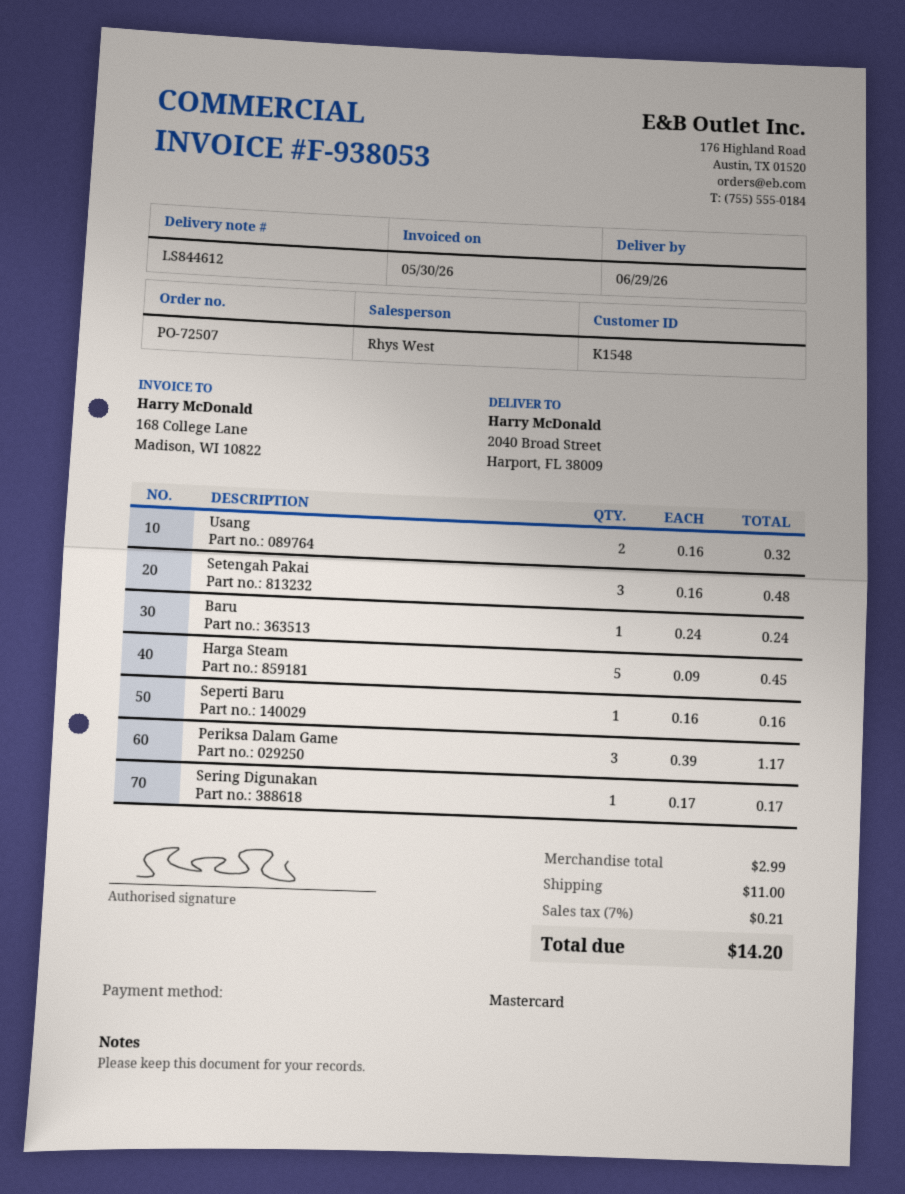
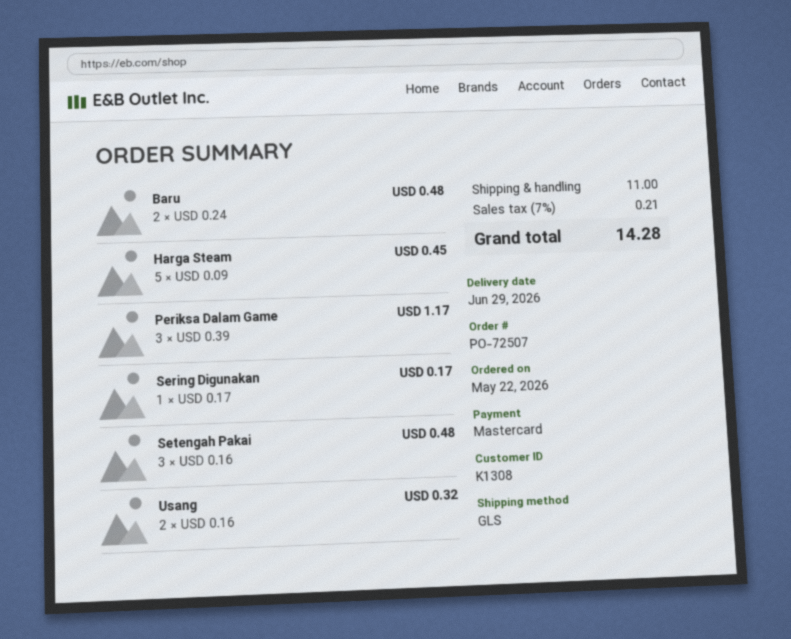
customer number: K1548 -> K1308
Baru: 1 x 0.24 = 0.24 -> 2 x 0.24 = 0.48
Seperti Baru: 1 x 0.16 = 0.16 -> none
total: 14.20 -> 14.28

